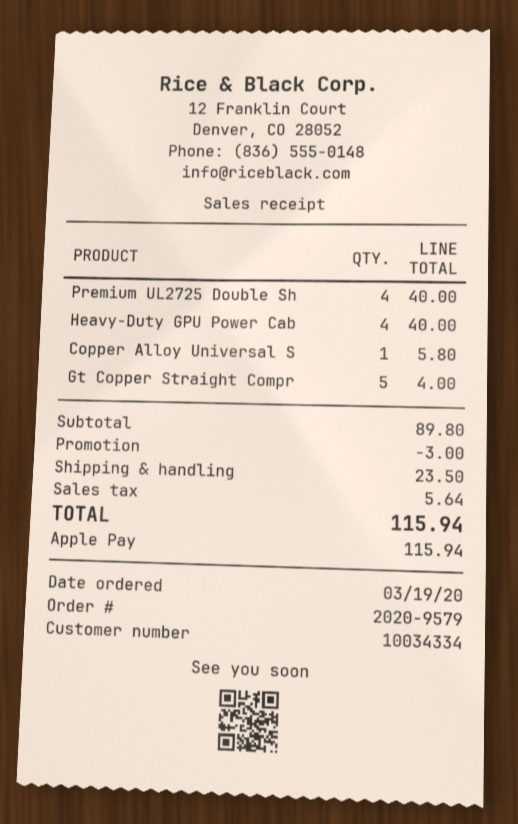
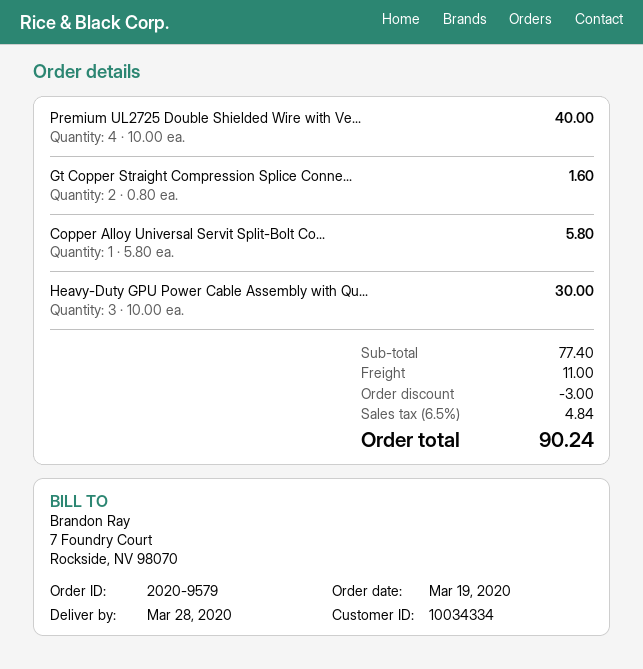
Heavy-Duty GPU Power Cab: 4 for 40.00 -> 3 for 30.00
Gt Copper Straight Compr: 5 for 4.00 -> 2 for 1.60
subtotal: 89.80 -> 77.40
shipping: 23.50 -> 11.00
tax: 5.64 -> 4.84
total: 115.94 -> 90.24

